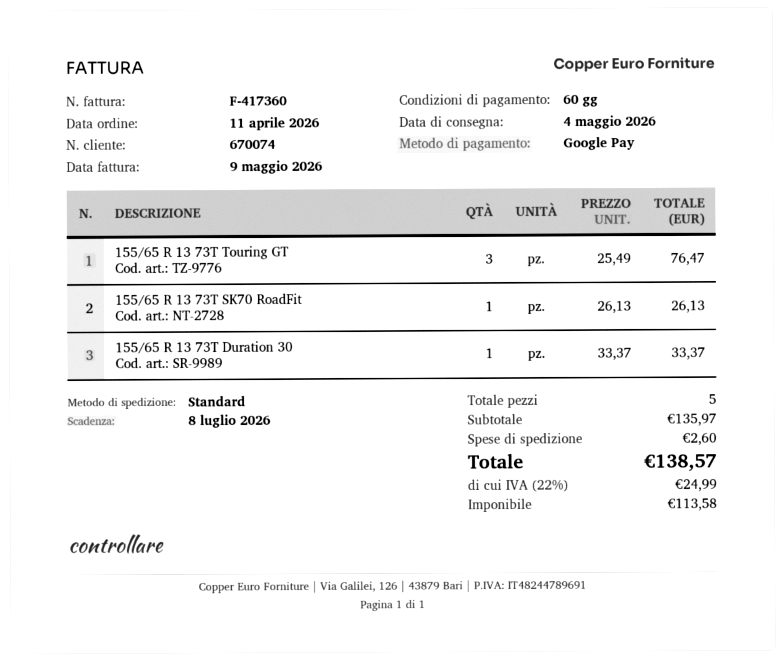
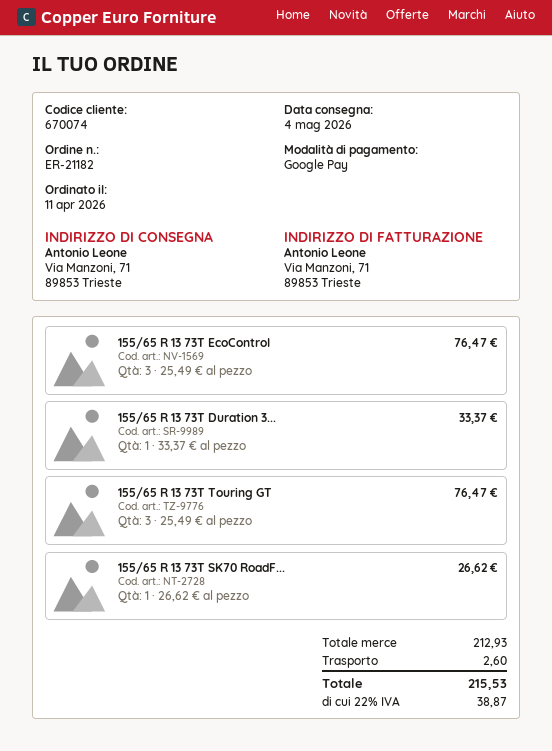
155/65 R 13 73T SK70 RoadFit: 1 x 26.13 = 26.13 -> 1 x 26.62 = 26.62
155/65 R 13 73T EcoControl: none -> 3 x 25.49 = 76.47
subtotal: 135.97 -> 212.93
tax: 22% = 24.99 -> 22% = 38.87
total: 138.57 -> 215.53

